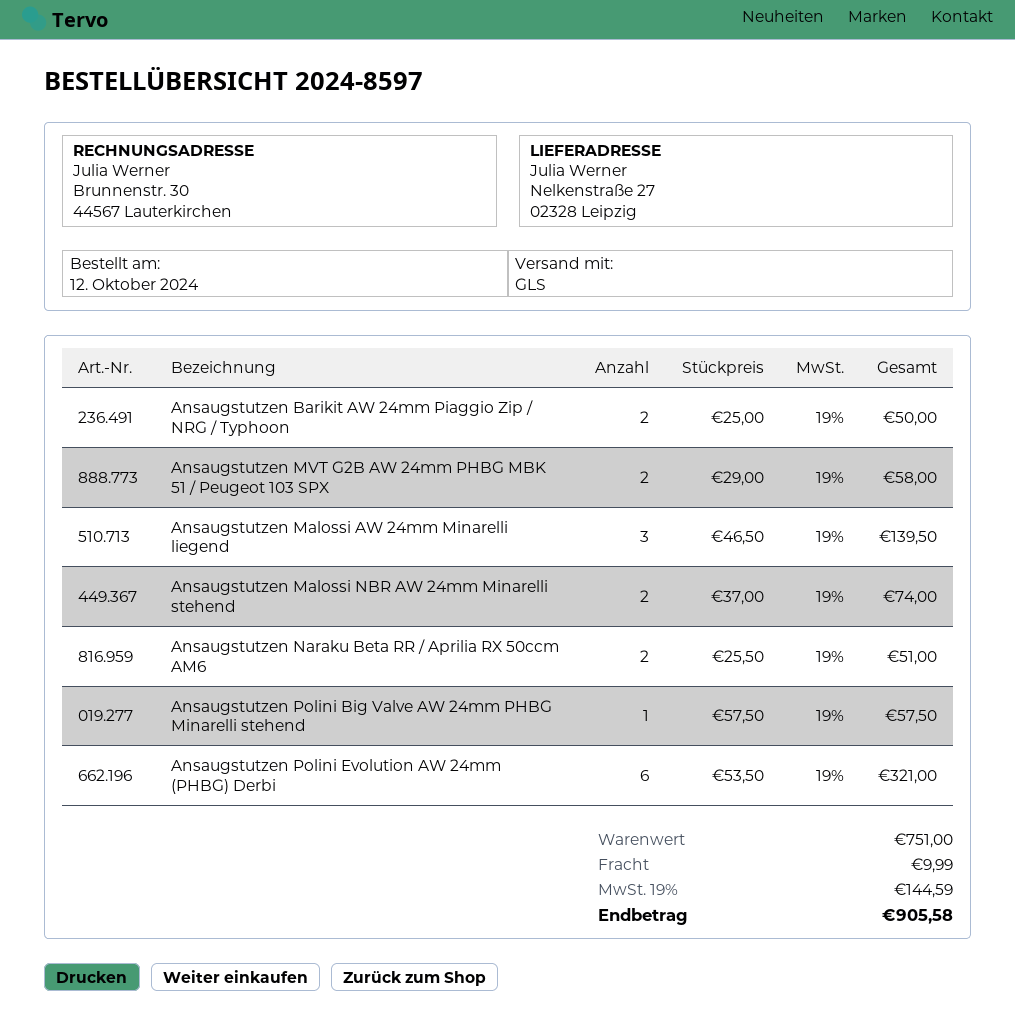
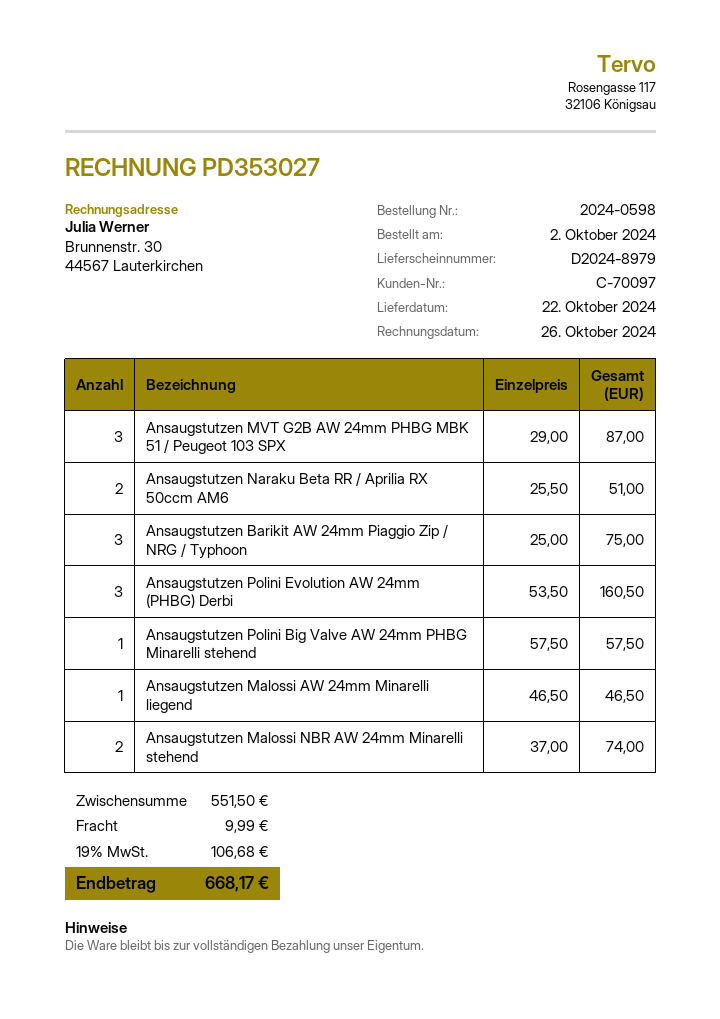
order number: 2024-8597 -> 2024-0598
order date: 2024-10-12 -> 2024-10-02
Ansaugstutzen Barikit AW 24mm Piaggio Zip / NRG / Typhoon: 2 x 25.00 = 50.00 -> 3 x 25.00 = 75.00
Ansaugstutzen MVT G2B AW 24mm PHBG MBK 51 / Peugeot 103 SPX: 2 x 29.00 = 58.00 -> 3 x 29.00 = 87.00
Ansaugstutzen Malossi AW 24mm Minarelli liegend: 3 x 46.50 = 139.50 -> 1 x 46.50 = 46.50
Ansaugstutzen Polini Evolution AW 24mm (PHBG) Derbi: 6 x 53.50 = 321.00 -> 3 x 53.50 = 160.50
subtotal: 751.00 -> 551.50
tax: 19% = 144.59 -> 19% = 106.68
total: 905.58 -> 668.17

